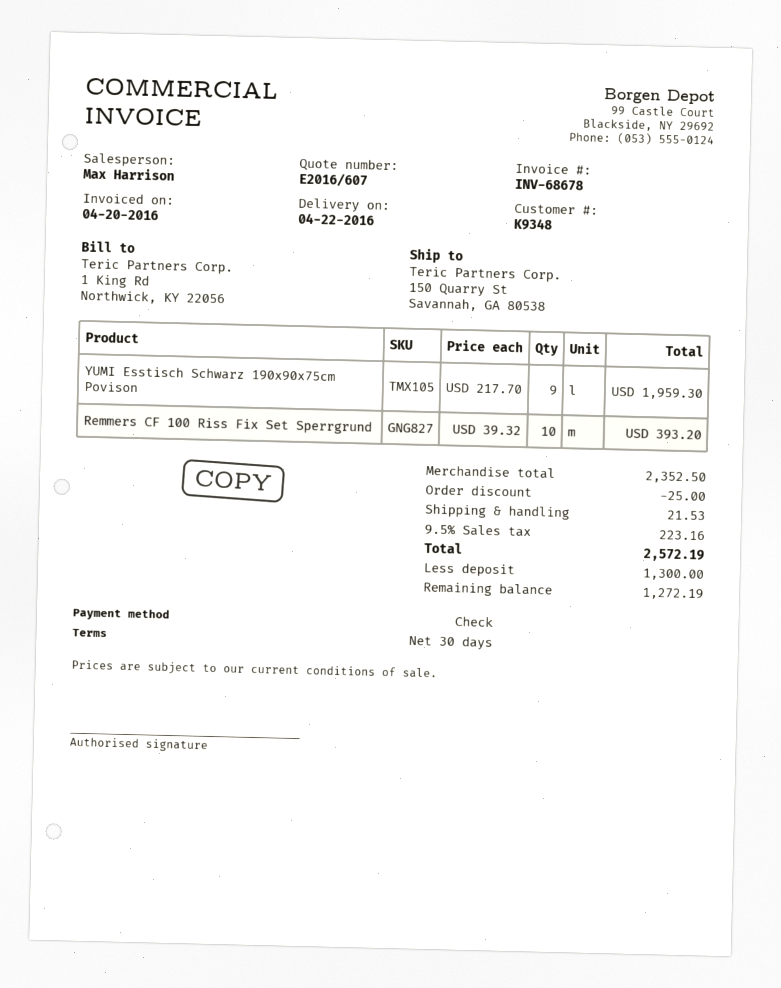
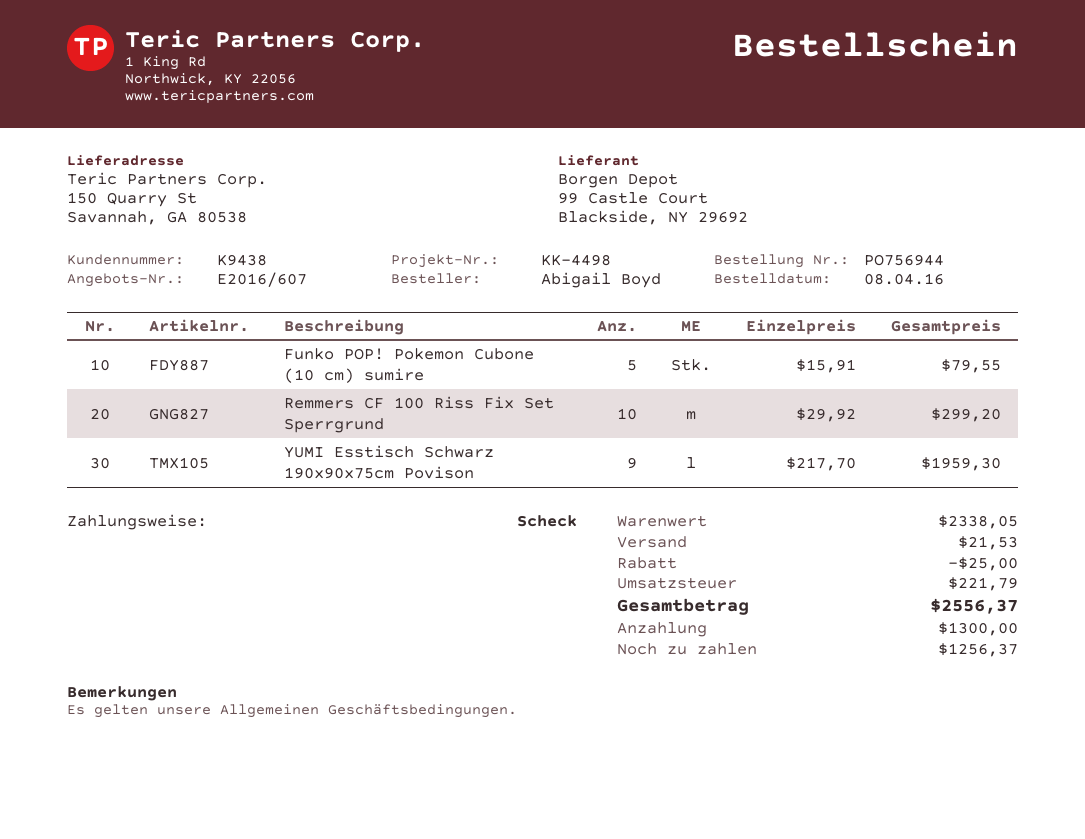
customer number: K9348 -> K9438
Remmers CF 100 Riss Fix Set Sperrgrund: 10 x 39.32 = 393.20 -> 10 x 29.92 = 299.20
Funko POP! Pokemon Cubone (10 cm) sumire: none -> 5 x 15.91 = 79.55
subtotal: 2352.50 -> 2338.05
tax: 223.16 -> 221.79
total: 2572.19 -> 2556.37
balance: 1272.19 -> 1256.37

